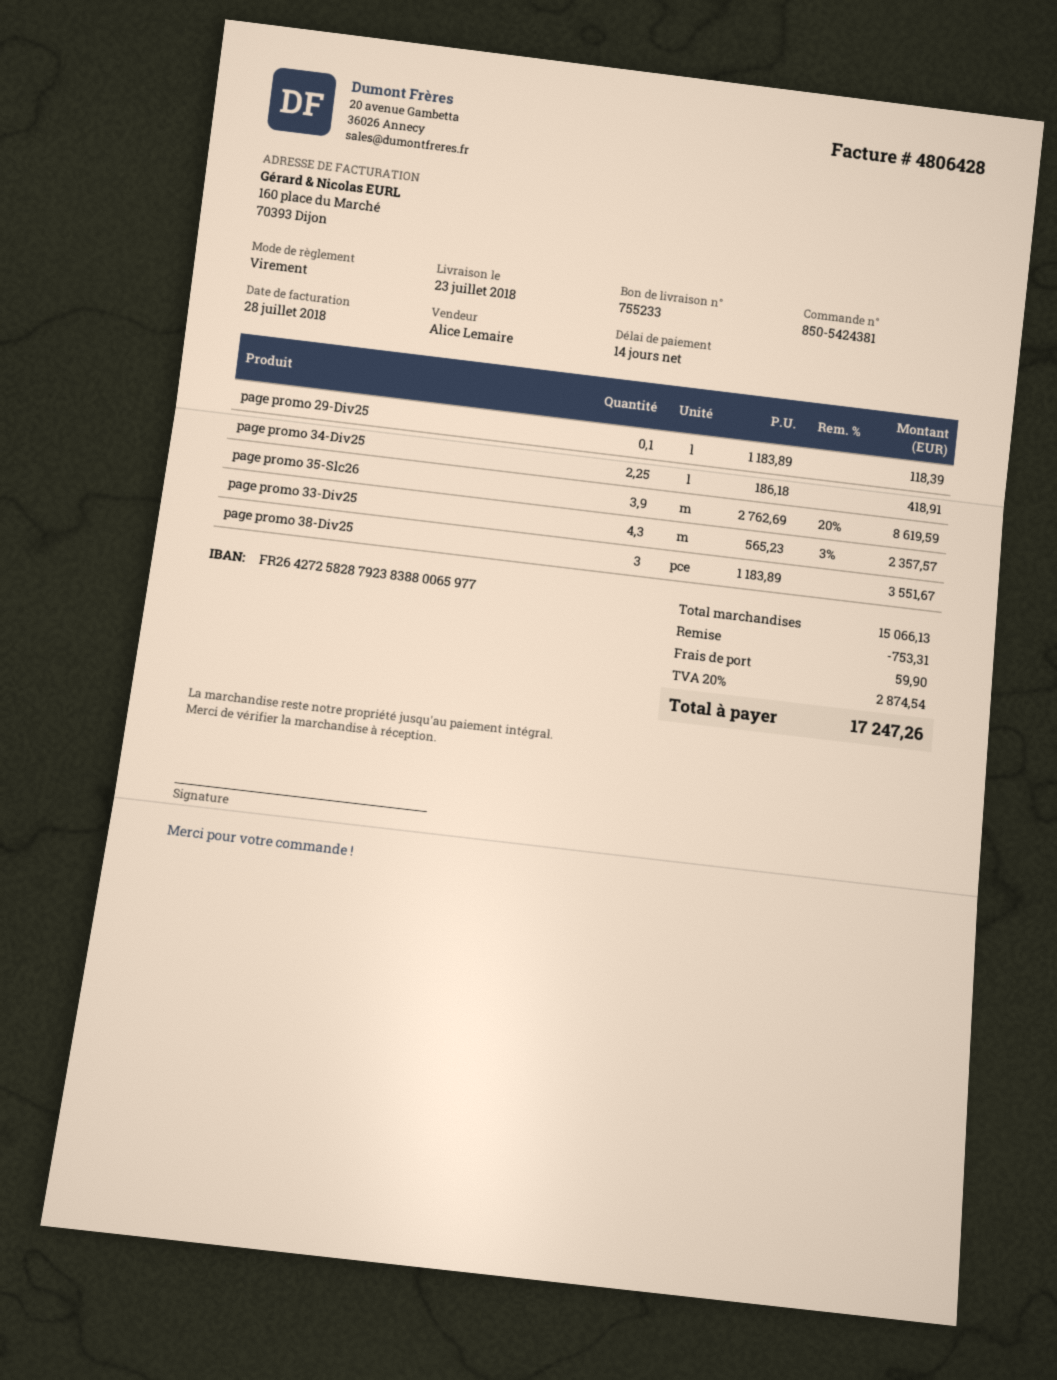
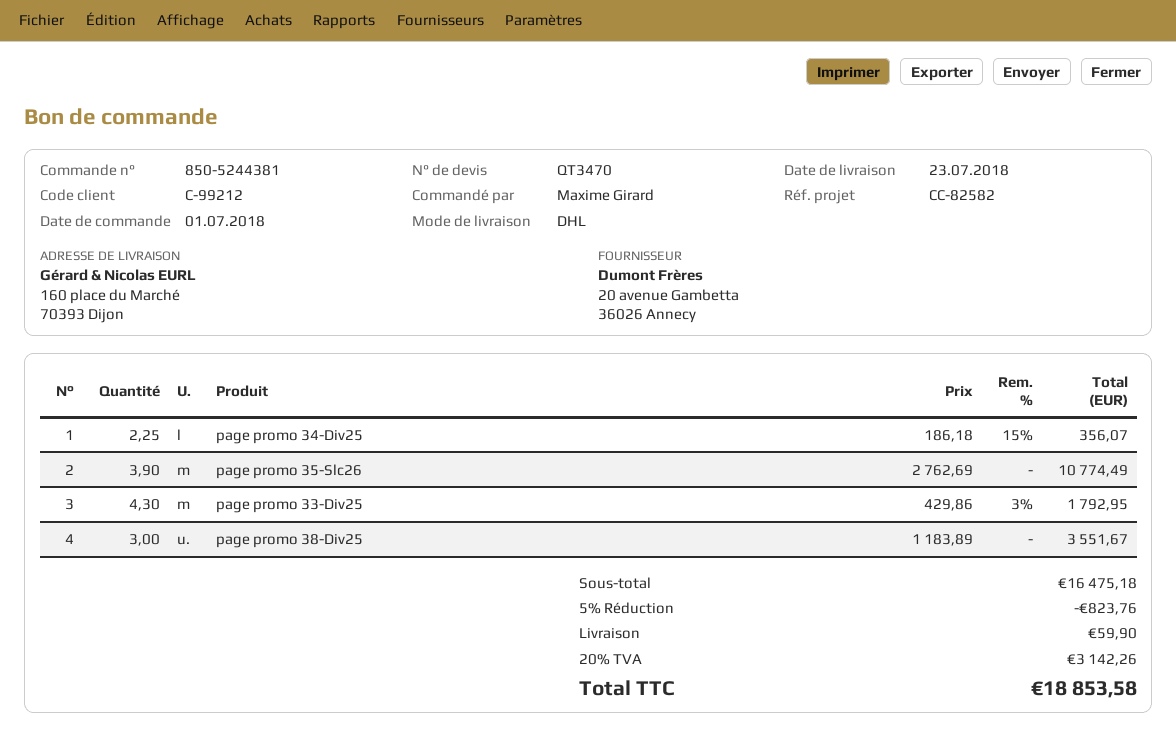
order number: 850-5424381 -> 850-5244381
page promo 29-Div25: 0.1 x 1183.89 = 118.39 -> none
page promo 34-Div25: 2.25 x 186.18 = 418.91 -> 2.25 x 186.18 - 15% = 356.07
page promo 35-Slc26: 3.9 x 2762.69 - 20% = 8619.59 -> 3.9 x 2762.69 = 10774.49
page promo 33-Div25: 4.3 x 565.23 - 3% = 2357.57 -> 4.3 x 429.86 - 3% = 1792.95
subtotal: 15066.13 -> 16475.18
discount: 753.31 -> 823.76
tax: 20% = 2874.54 -> 20% = 3142.26
total: 17247.26 -> 18853.58

